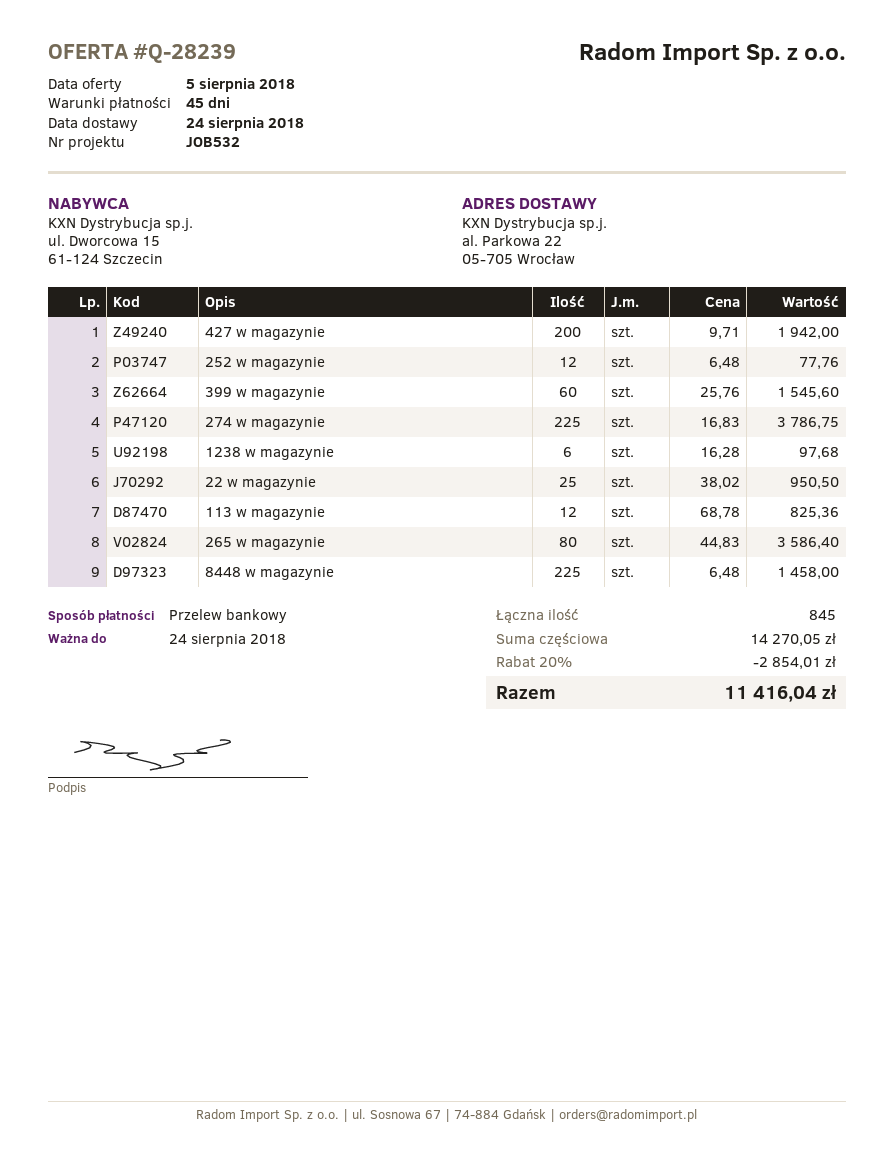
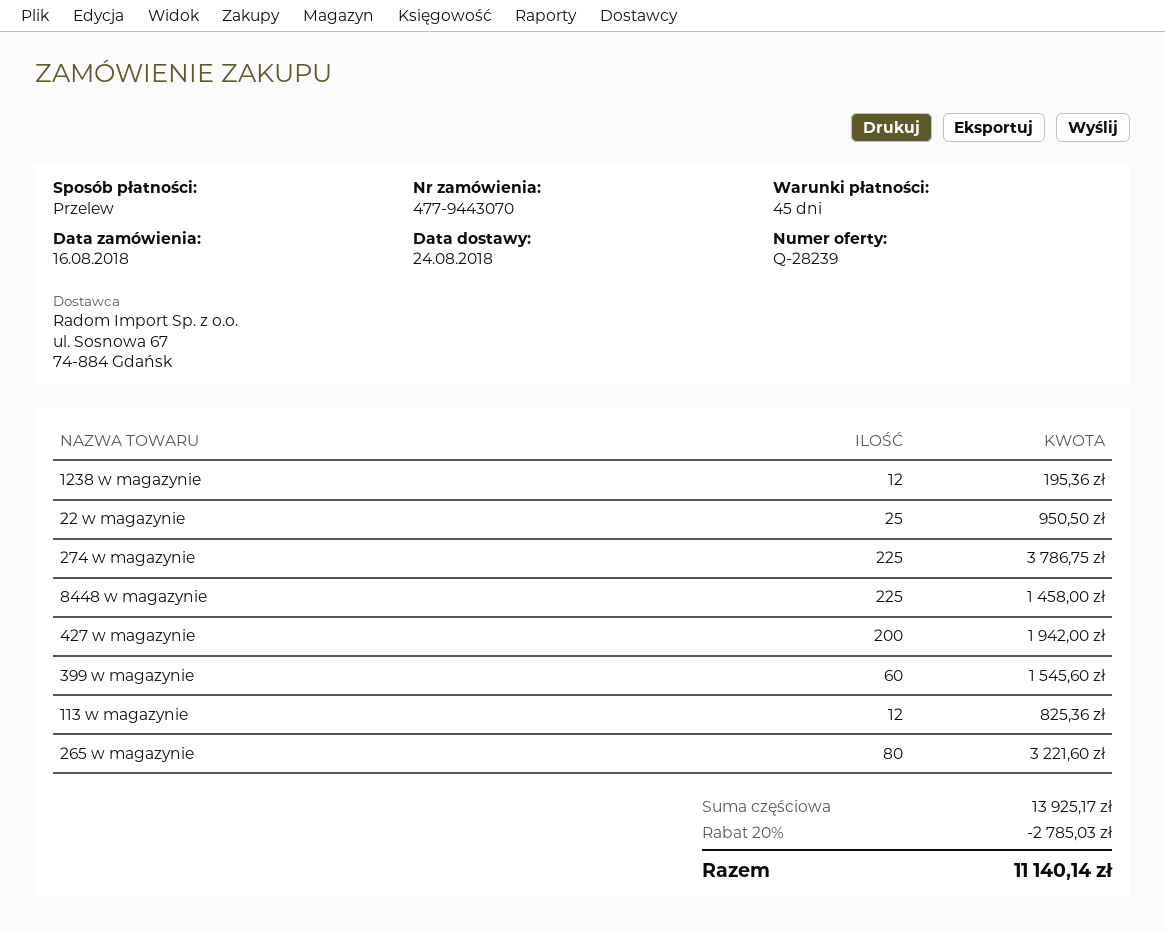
252 w magazynie: 12 for 77.76 -> none
1238 w magazynie: 6 for 97.68 -> 12 for 195.36
265 w magazynie: 80 for 3586.40 -> 80 for 3221.60
subtotal: 14270.05 -> 13925.17
discount: 20% = 2854.01 -> 20% = 2785.03
total: 11416.04 -> 11140.14

